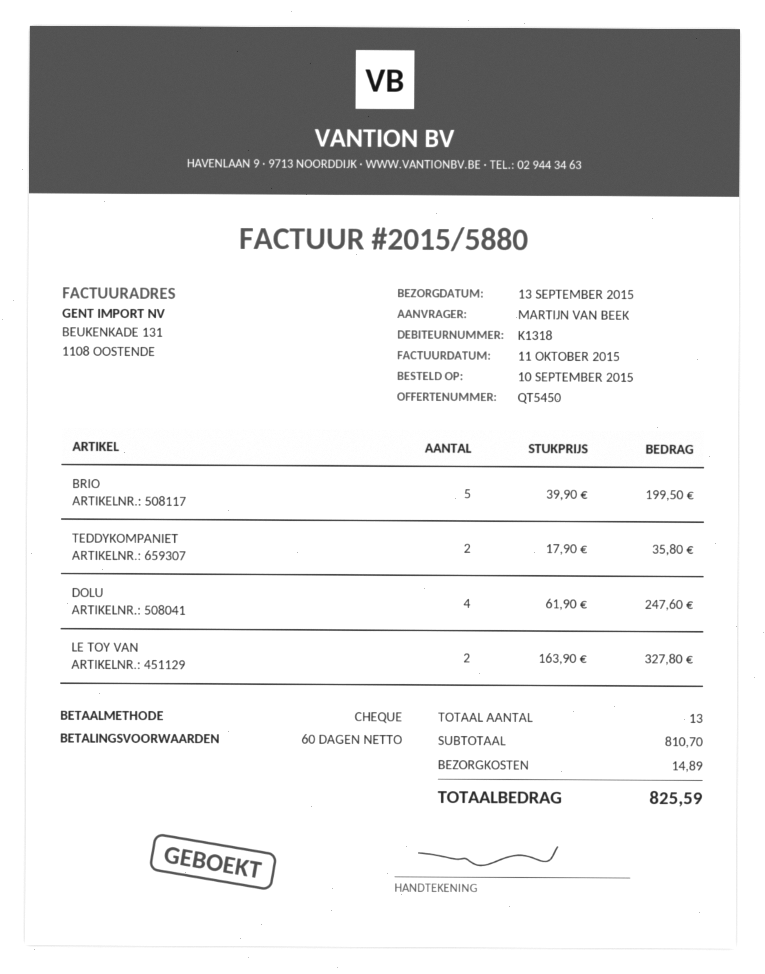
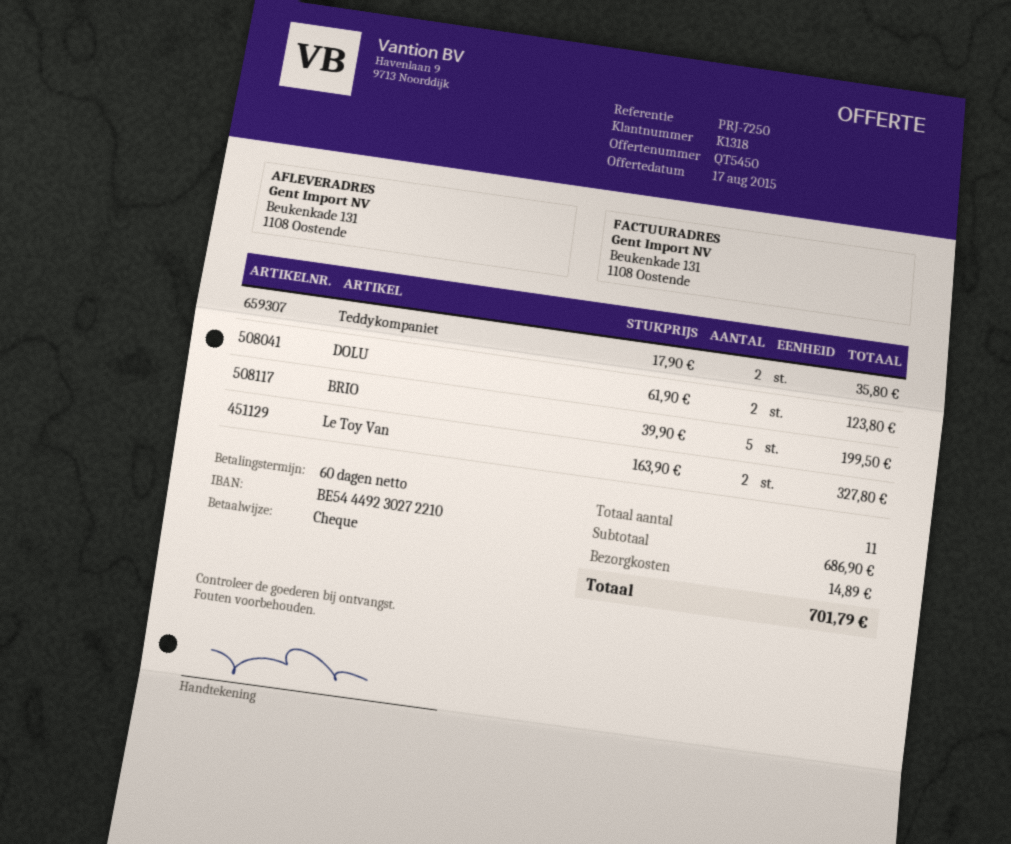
DOLU: 4 x 61.90 = 247.60 -> 2 x 61.90 = 123.80
total quantity: 13 -> 11
subtotal: 810.70 -> 686.90
total: 825.59 -> 701.79

